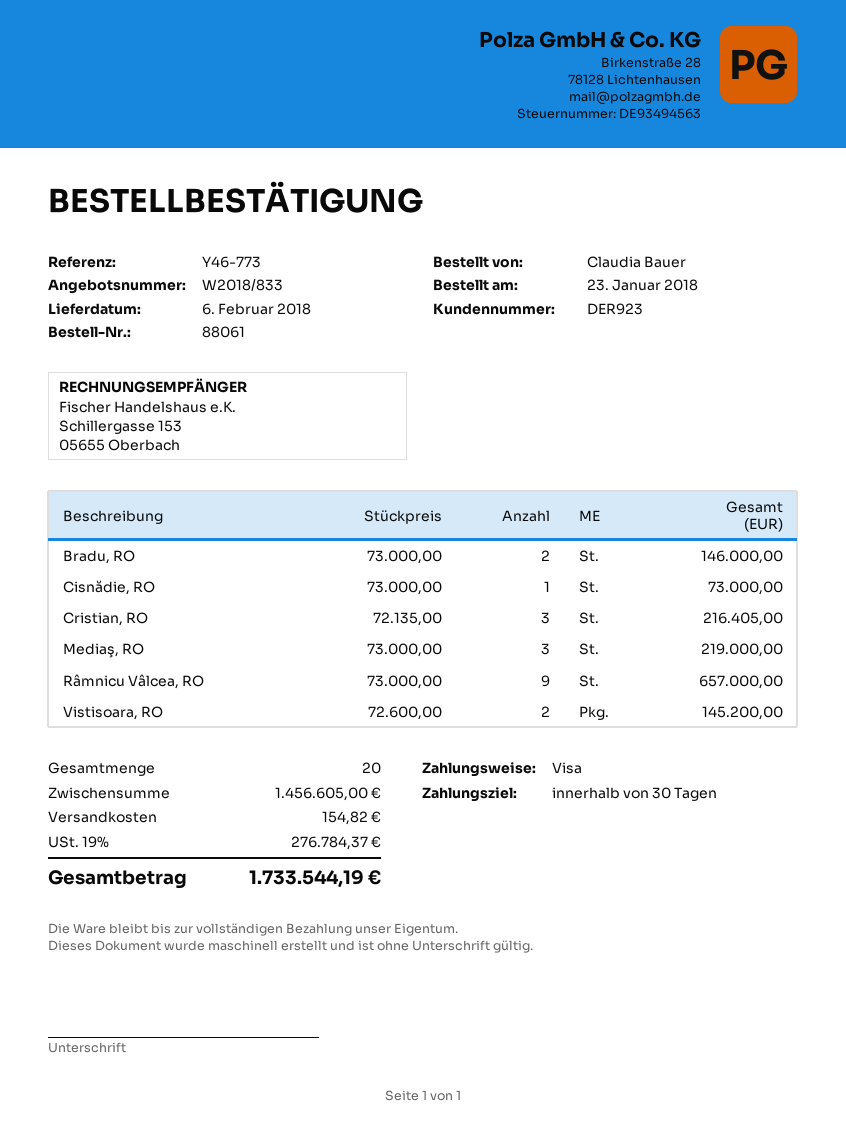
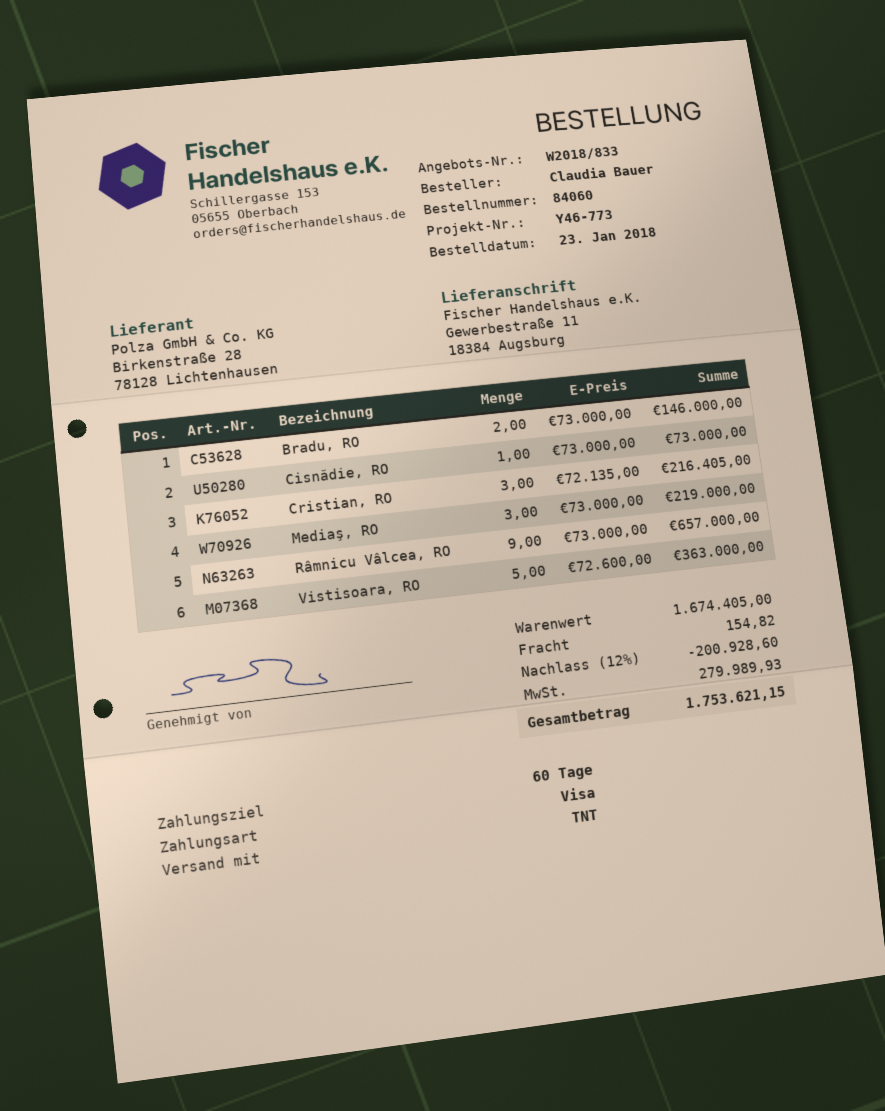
order number: 88061 -> 84060
payment terms: 30 days -> 60 days
Vistisoara, RO: 2 x 72600.00 = 145200.00 -> 5 x 72600.00 = 363000.00
subtotal: 1456605.00 -> 1674405.00
discount: none -> 12% = 200928.60
tax: 276784.37 -> 279989.93
total: 1733544.19 -> 1753621.15

